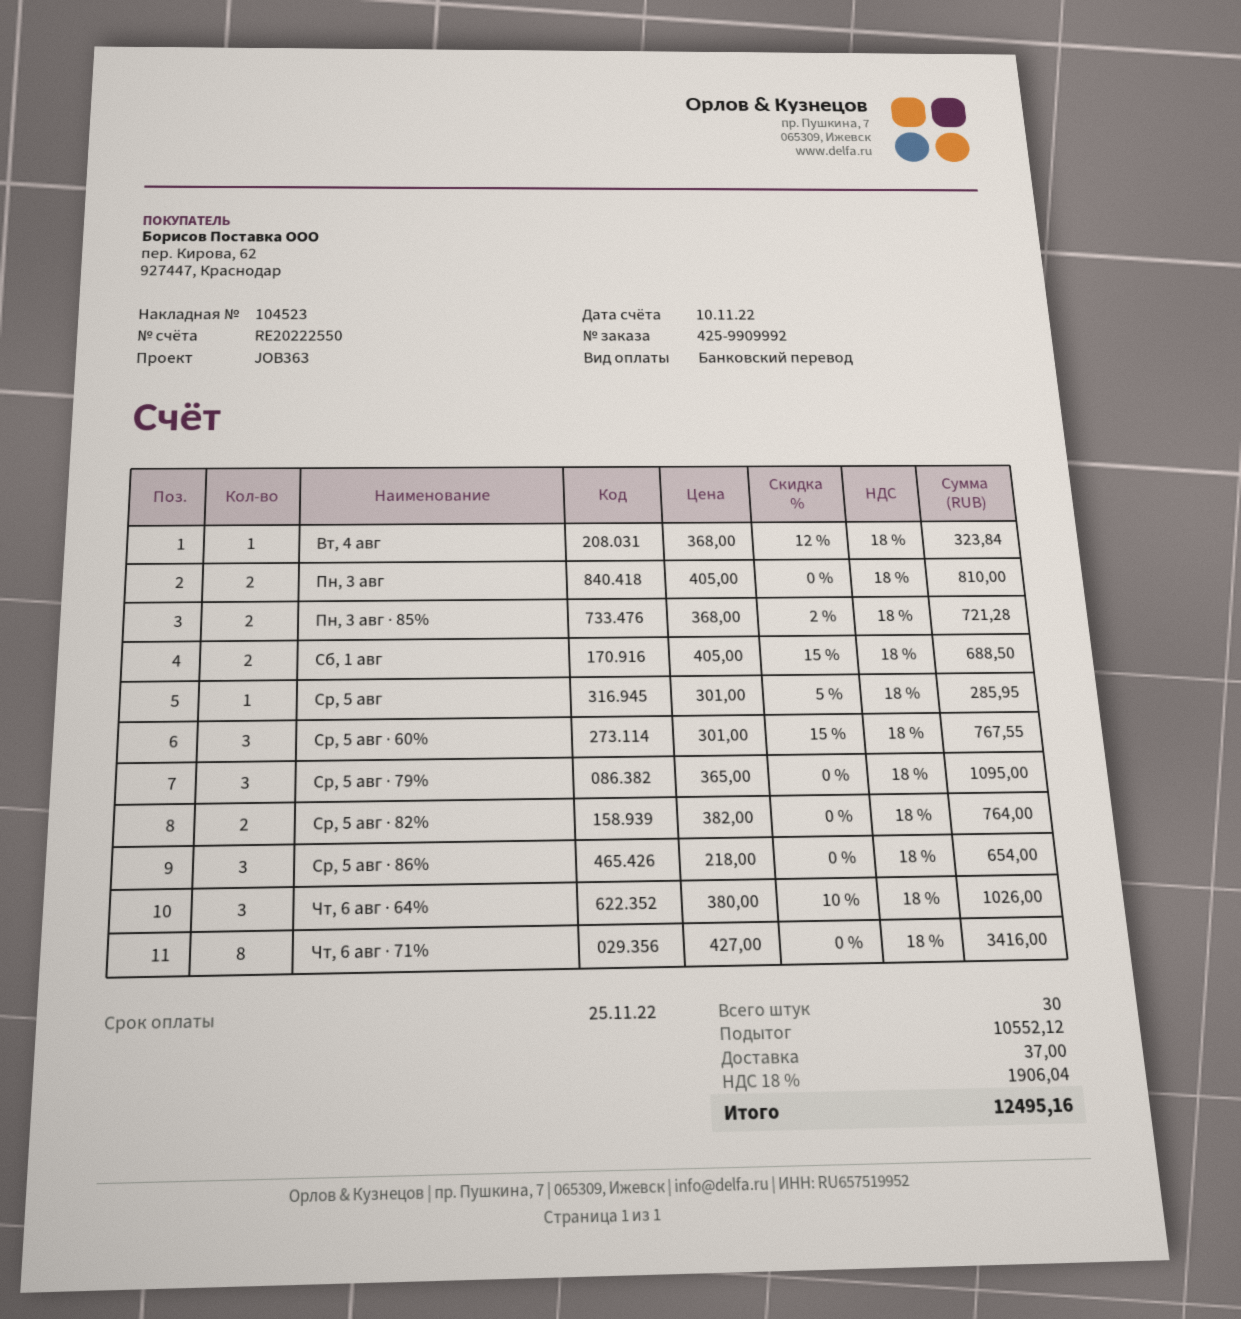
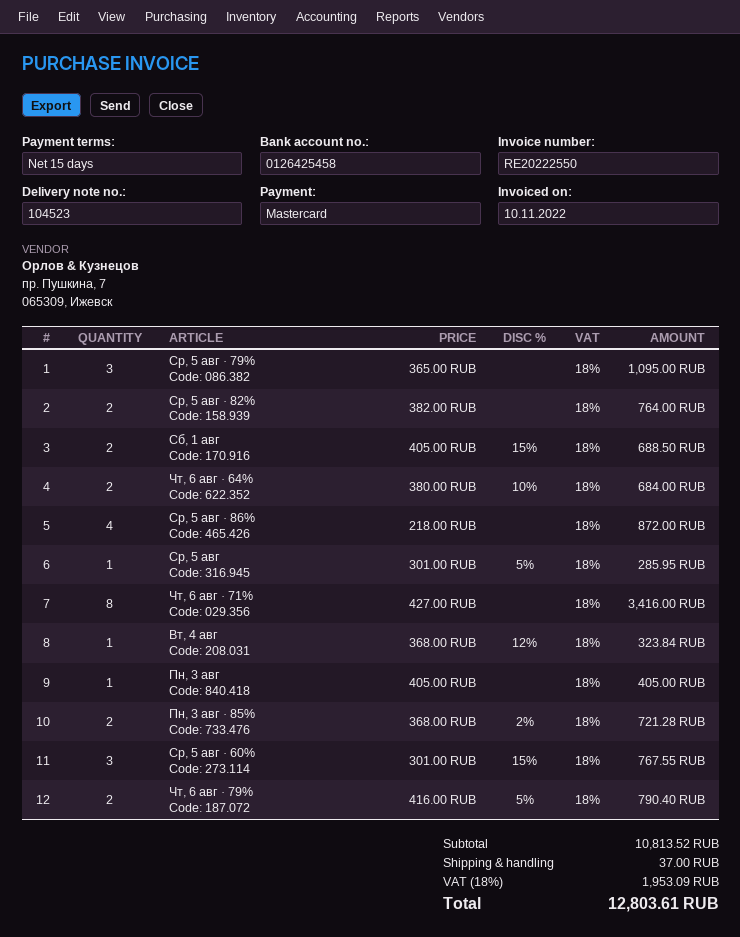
payment method: bank transfer -> Mastercard
Пн, 3 авг: 2 x 405.00 = 810.00 -> 1 x 405.00 = 405.00
Ср, 5 авг · 86%: 3 x 218.00 = 654.00 -> 4 x 218.00 = 872.00
Чт, 6 авг · 64%: 3 x 380.00 - 10% = 1026.00 -> 2 x 380.00 - 10% = 684.00
Чт, 6 авг · 79%: none -> 2 x 416.00 - 5% = 790.40
subtotal: 10552.12 -> 10813.52
tax: 18% = 1906.04 -> 18% = 1953.09
total: 12495.16 -> 12803.61

